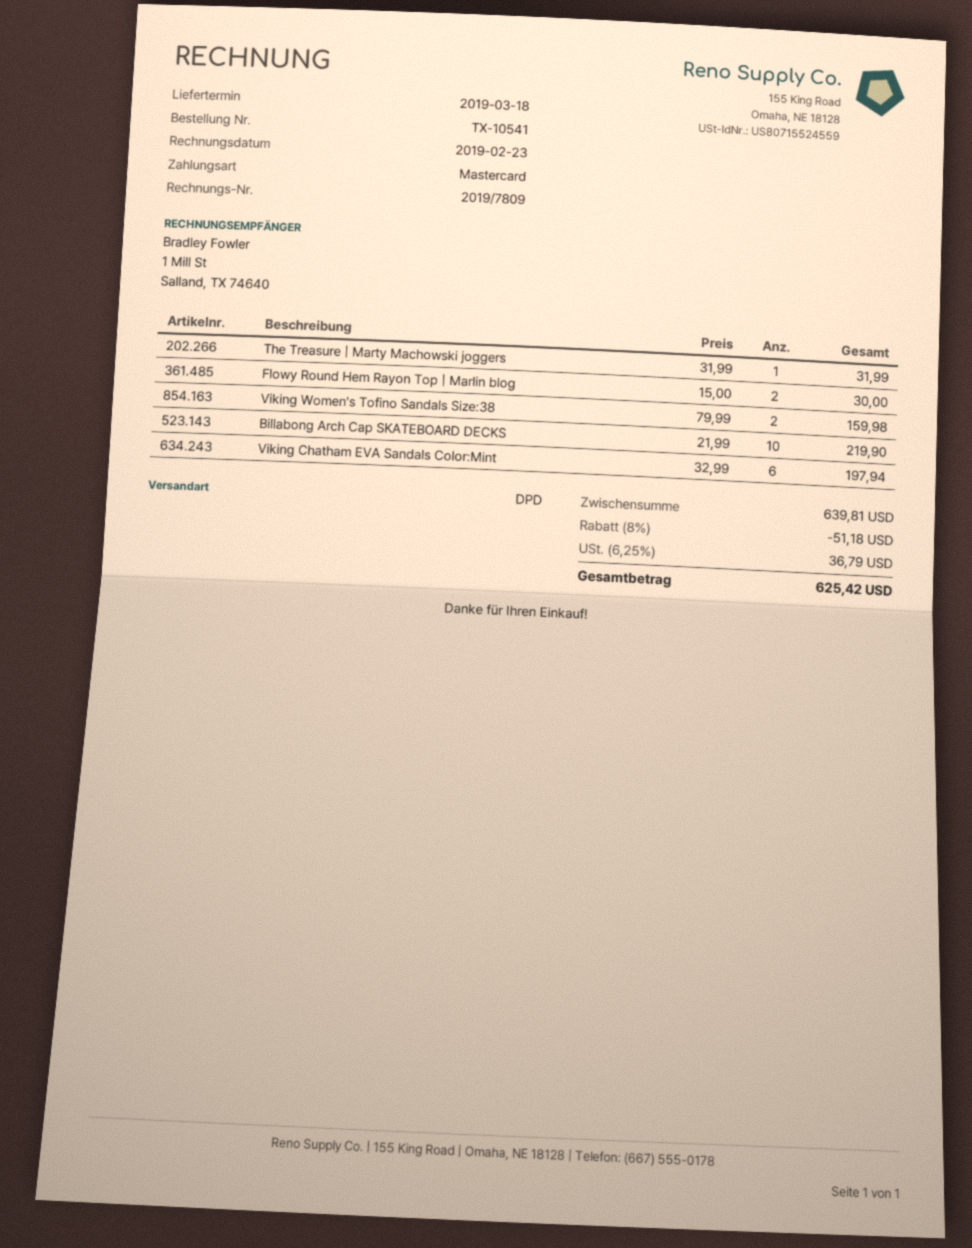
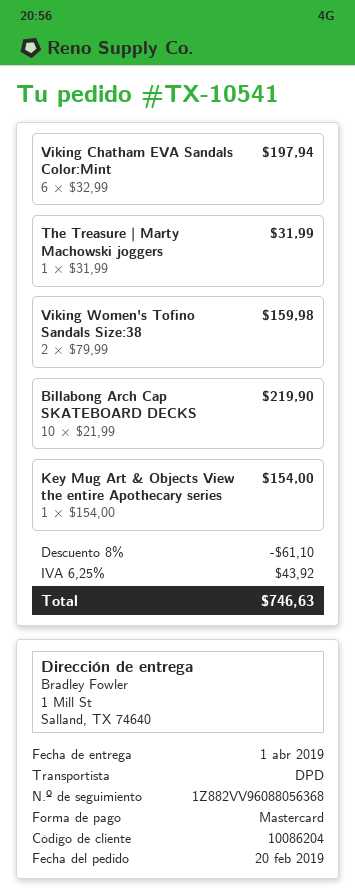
delivery date: 2019-03-18 -> 2019-04-01
Flowy Round Hem Rayon Top | Marlin blog: 2 x 15.00 = 30.00 -> none
Key Mug Art & Objects View the entire Apothecary series: none -> 1 x 154.00 = 154.00
discount: 8% = 51.18 -> 8% = 61.10
tax: 6.25% = 36.79 -> 6.25% = 43.92
total: 625.42 -> 746.63

